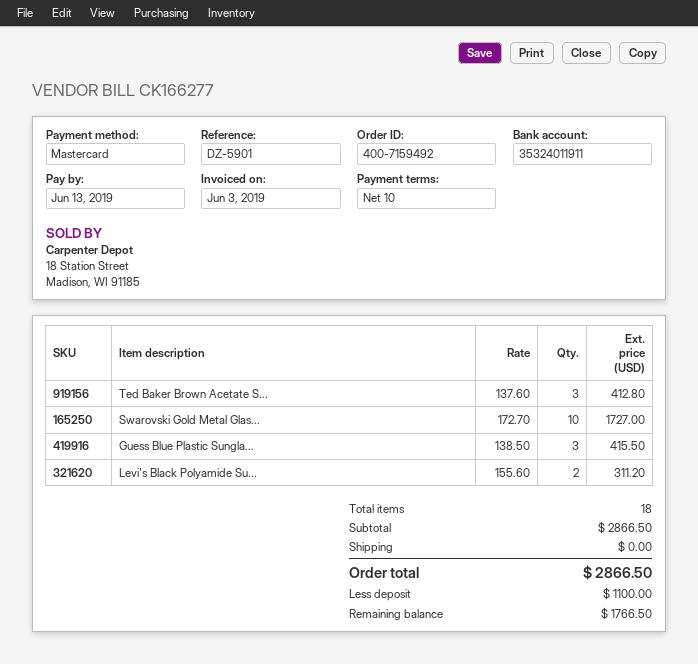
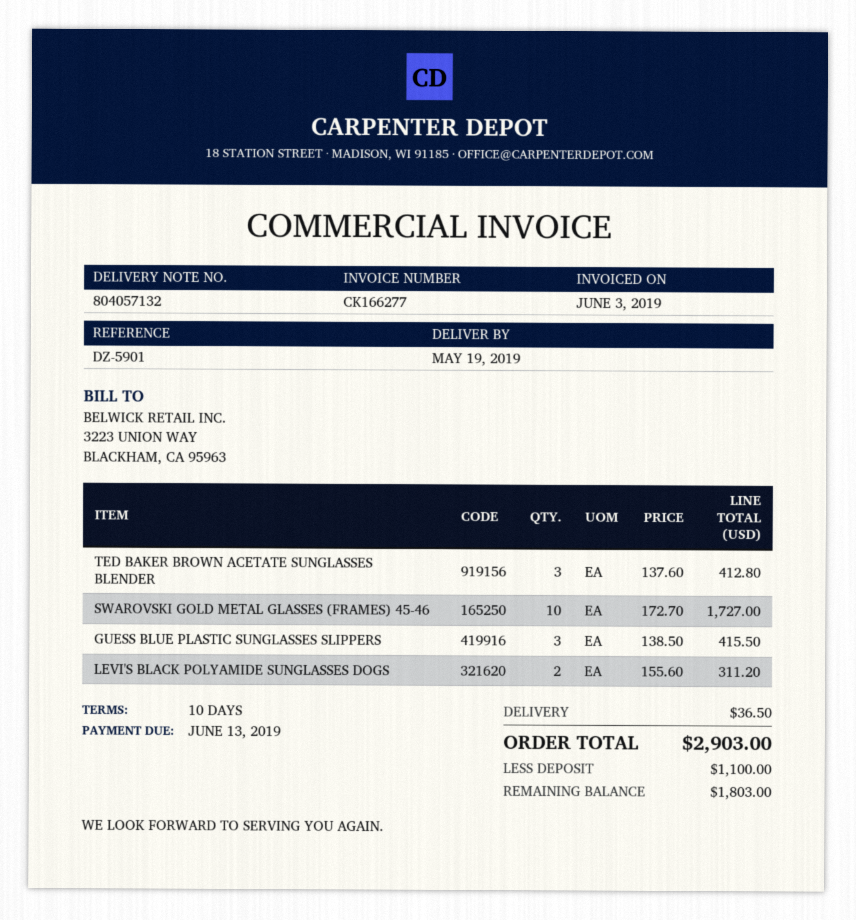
shipping: 0.00 -> 36.50
total: 2866.50 -> 2903.00
balance: 1766.50 -> 1803.00

